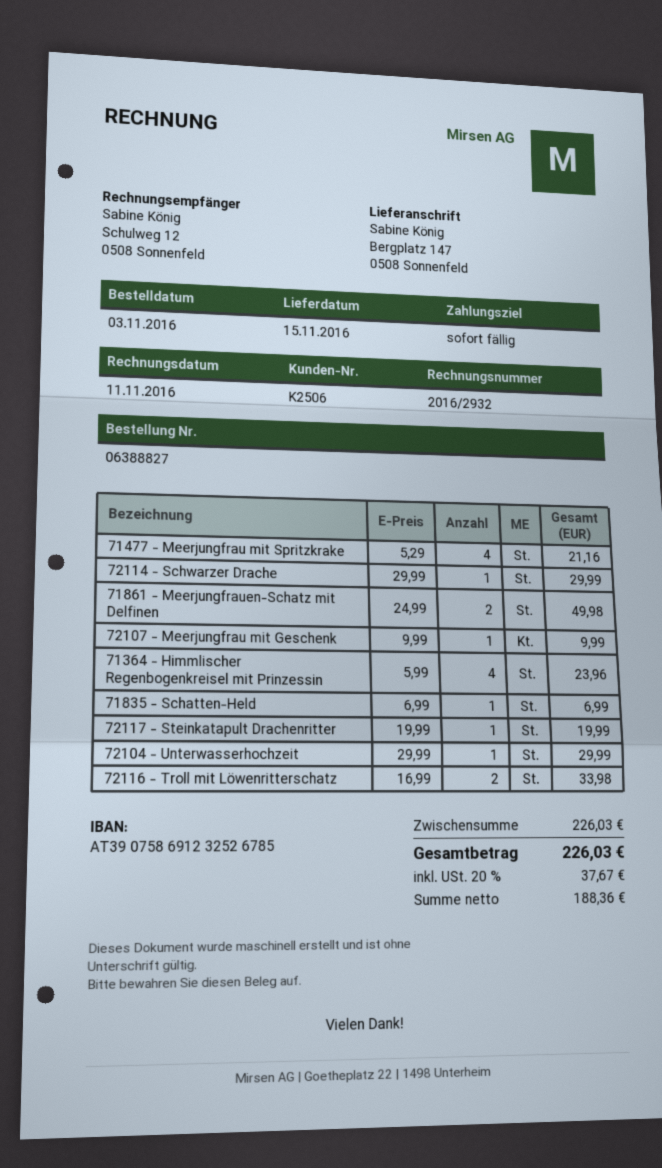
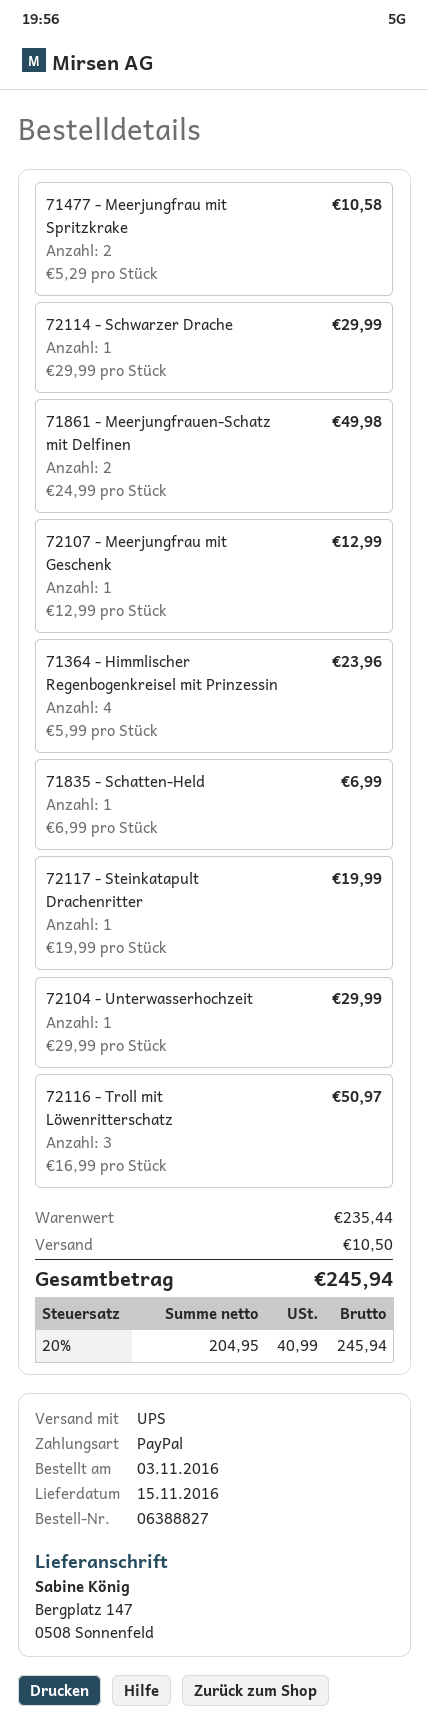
71477 - Meerjungfrau mit Spritzkrake: 4 x 5.29 = 21.16 -> 2 x 5.29 = 10.58
72107 - Meerjungfrau mit Geschenk: 1 x 9.99 = 9.99 -> 1 x 12.99 = 12.99
72116 - Troll mit Löwenritterschatz: 2 x 16.99 = 33.98 -> 3 x 16.99 = 50.97
subtotal: 226.03 -> 235.44
shipping: none -> 10.50
net: 188.36 -> 204.95
tax: 20% = 37.67 -> 20% = 40.99
total: 226.03 -> 245.94

